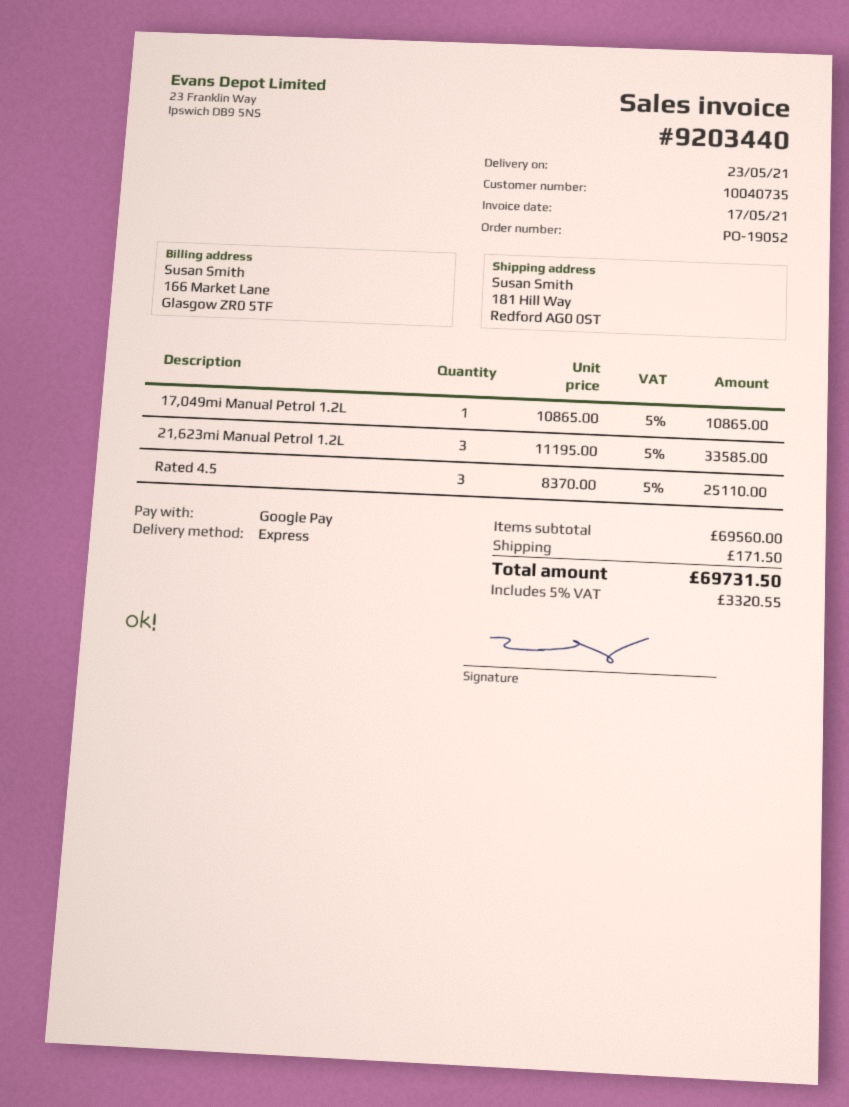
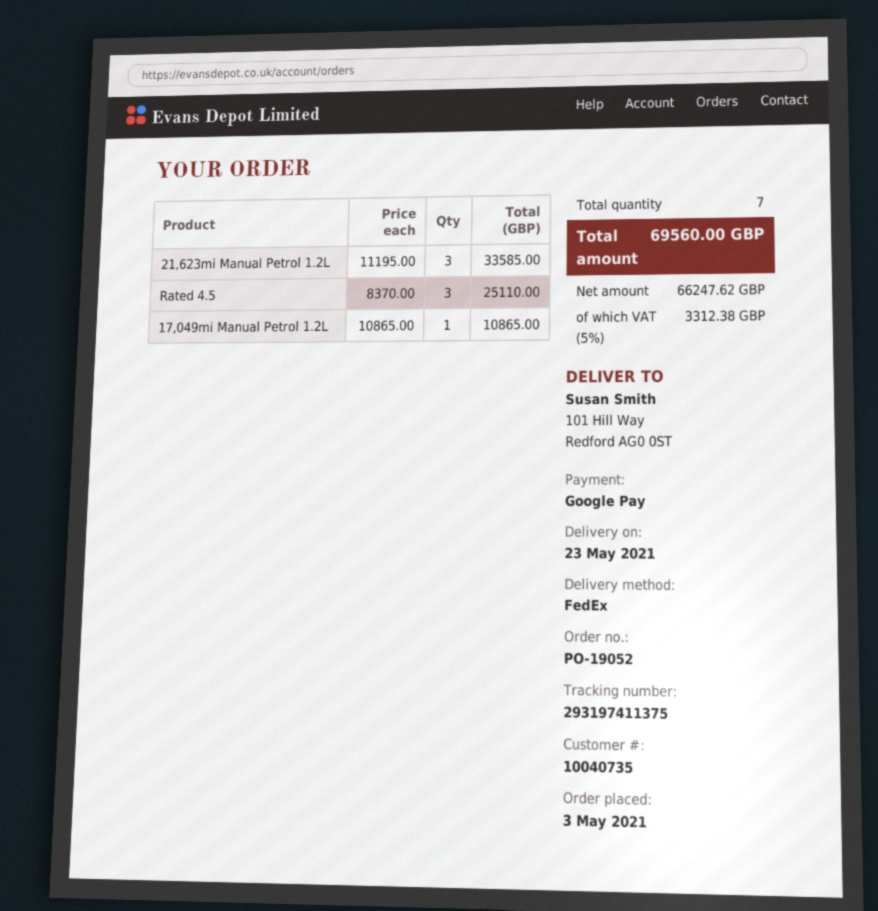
shipping method: express -> FedEx
ship to: 181 Hill Way, Redford AG0 0ST -> 101 Hill Way, Redford AG0 0ST
shipping: 171.50 -> none
tax: 5% = 3320.55 -> 5% = 3312.38
total: 69731.50 -> 69560.00

